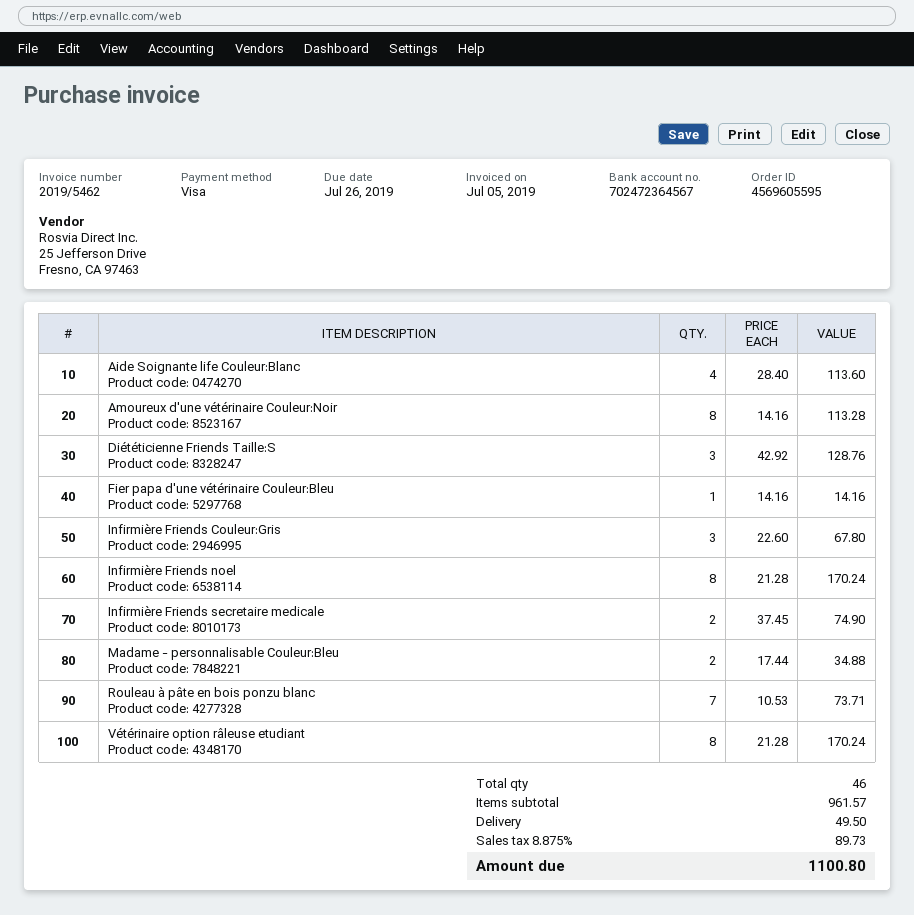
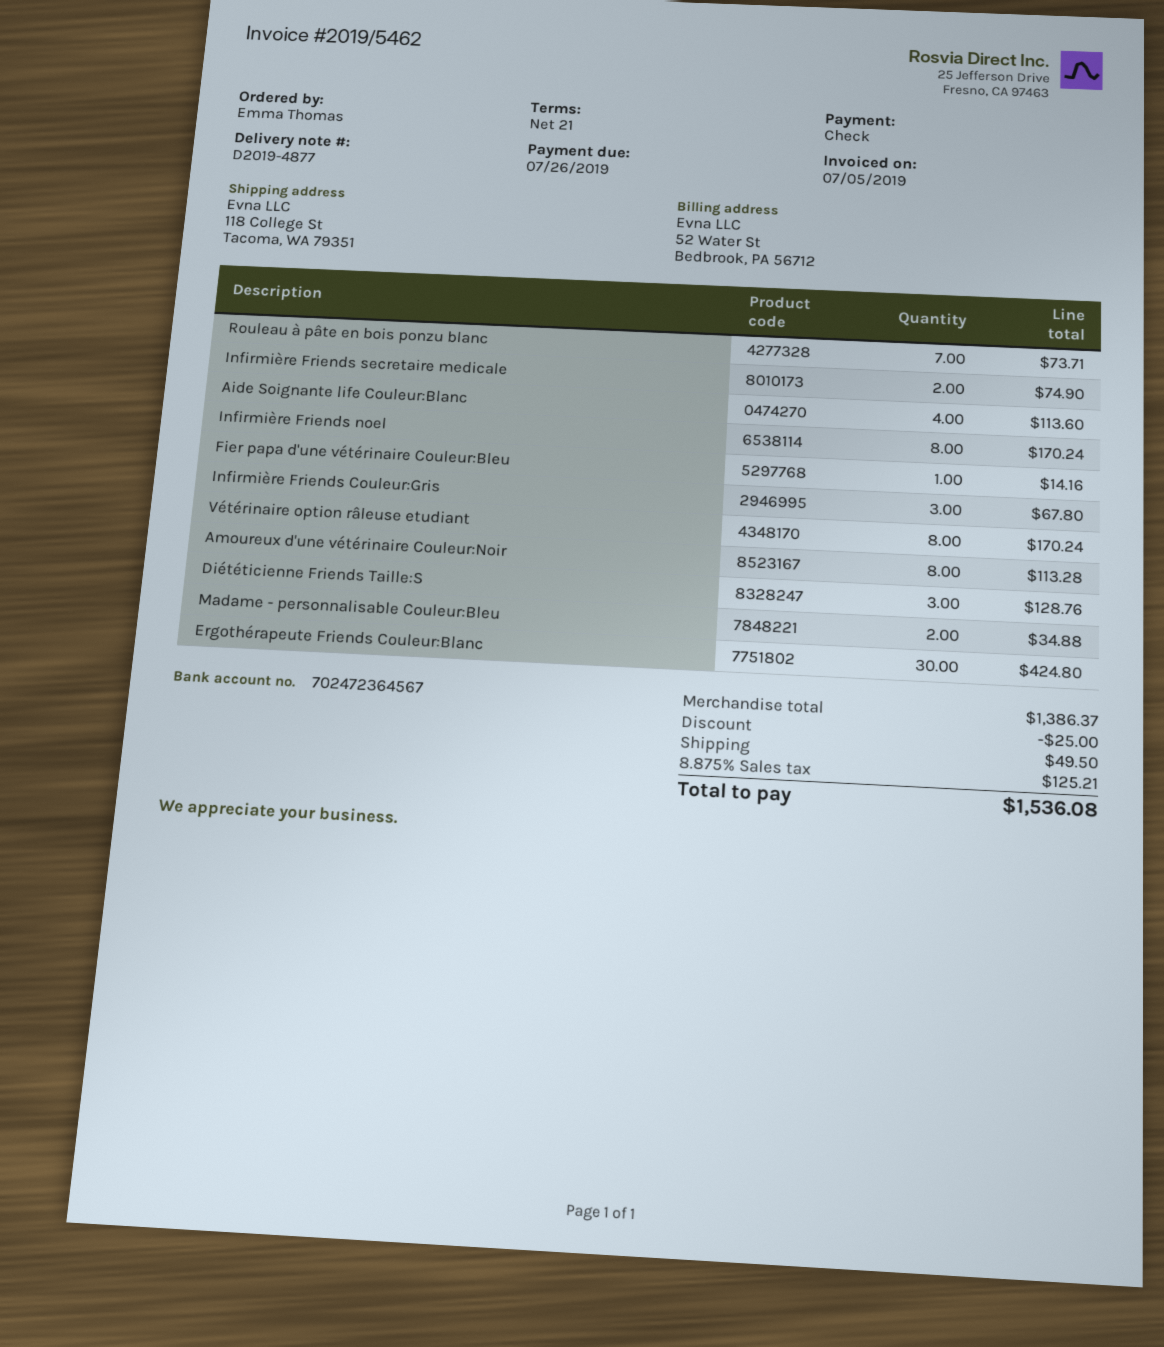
payment method: Visa -> cheque
Ergothérapeute Friends Couleur:Blanc: none -> 30 for 424.80
subtotal: 961.57 -> 1386.37
discount: none -> 25.00
tax: 8.875% = 89.73 -> 8.875% = 125.21
total: 1100.80 -> 1536.08

